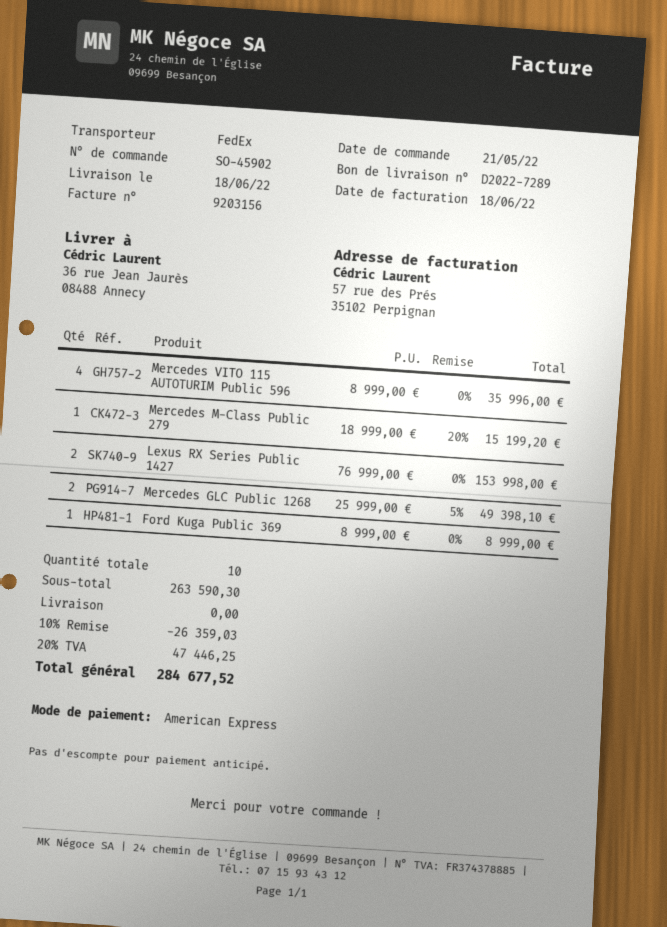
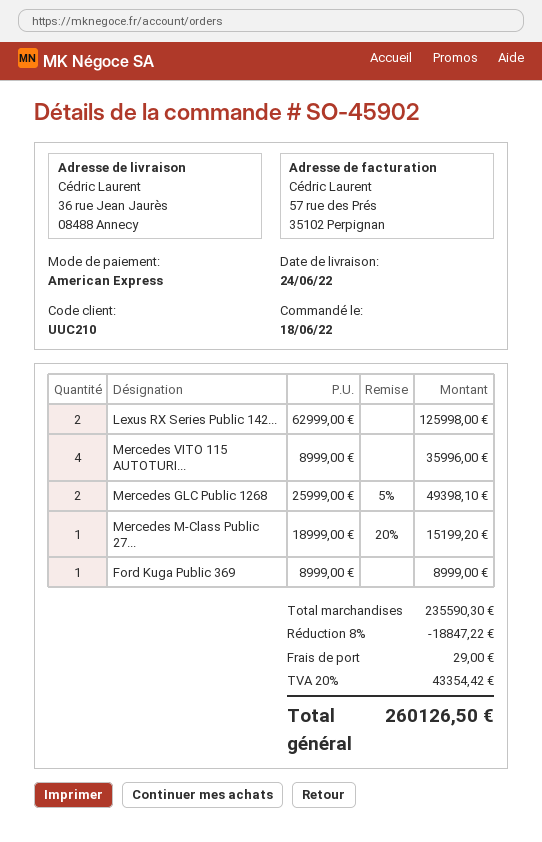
order date: 2022-05-21 -> 2022-06-18
delivery date: 2022-06-18 -> 2022-06-24
Lexus RX Series Public 1427: 2 x 76999.00 = 153998.00 -> 2 x 62999.00 = 125998.00
subtotal: 263590.30 -> 235590.30
discount: 10% = 26359.03 -> 8% = 18847.22
shipping: 0.00 -> 29.00
tax: 20% = 47446.25 -> 20% = 43354.42
total: 284677.52 -> 260126.50

